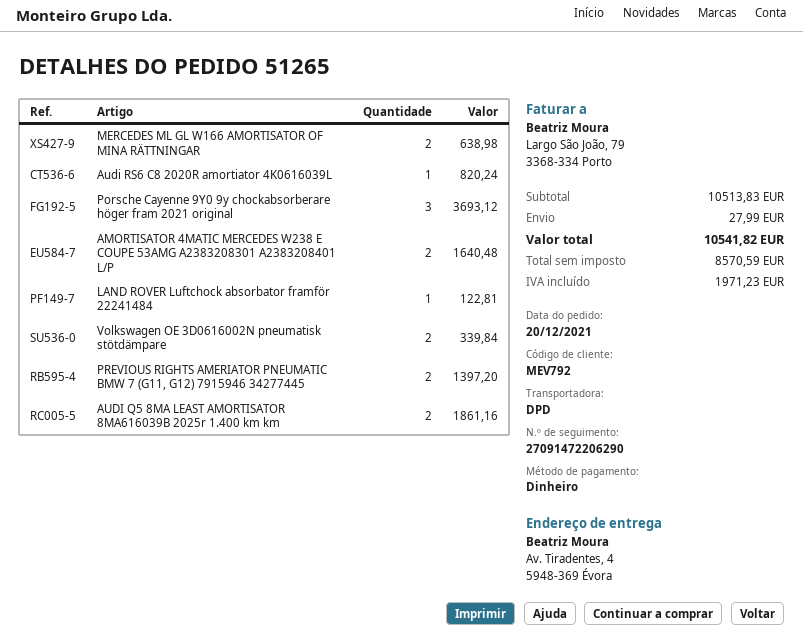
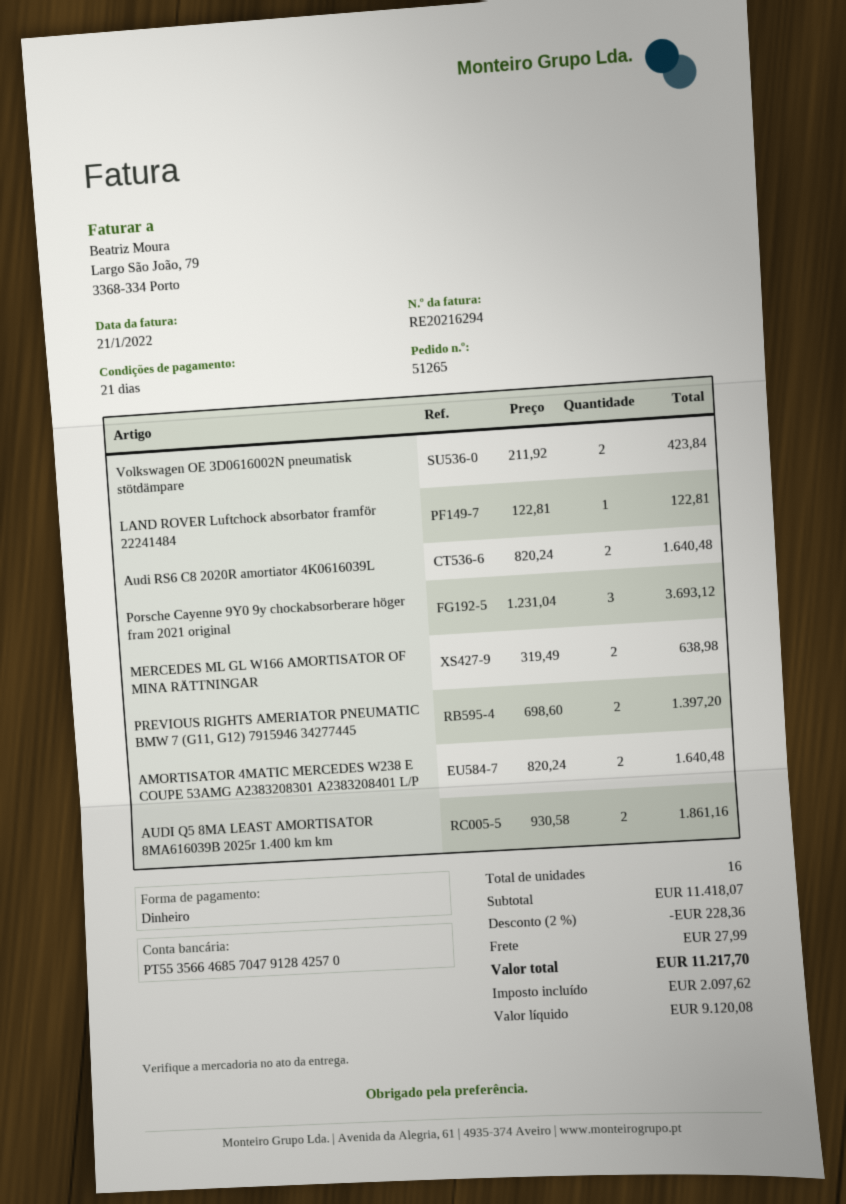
Audi RS6 C8 2020R amortiator 4K0616039L: 1 for 820.24 -> 2 for 1640.48
Volkswagen OE 3D0616002N pneumatisk stötdämpare: 2 for 339.84 -> 2 for 423.84
subtotal: 10513.83 -> 11418.07
discount: none -> 2% = 228.36
net: 8570.59 -> 9120.08
tax: 1971.23 -> 2097.62
total: 10541.82 -> 11217.70

